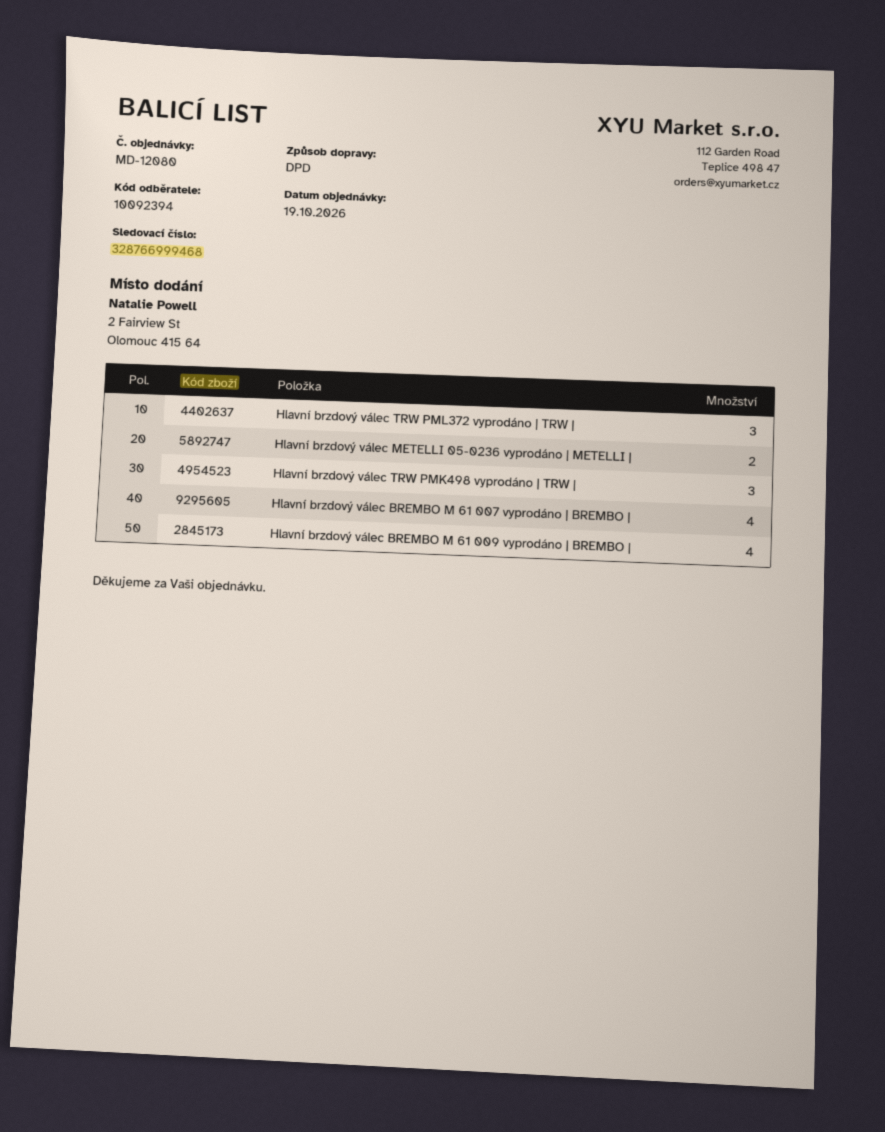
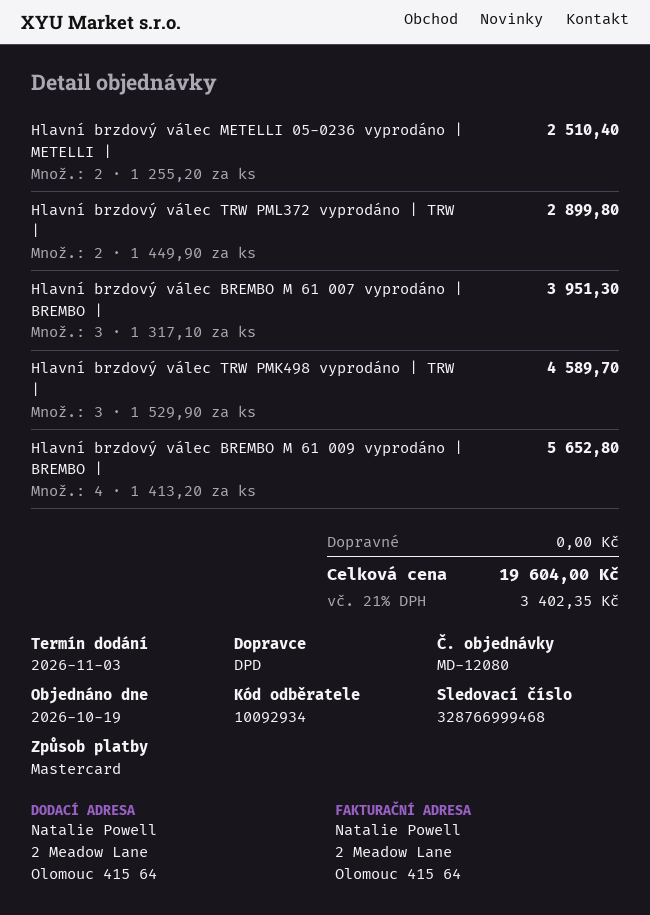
customer number: 10092394 -> 10092934
ship to: 2 Fairview St, Olomouc 415 64 -> 2 Meadow Lane, Olomouc 415 64
Hlavní brzdový válec TRW PML372 vyprodáno | TRW |: 3 -> 2
Hlavní brzdový válec BREMBO M 61 007 vyprodáno | BREMBO |: 4 -> 3

